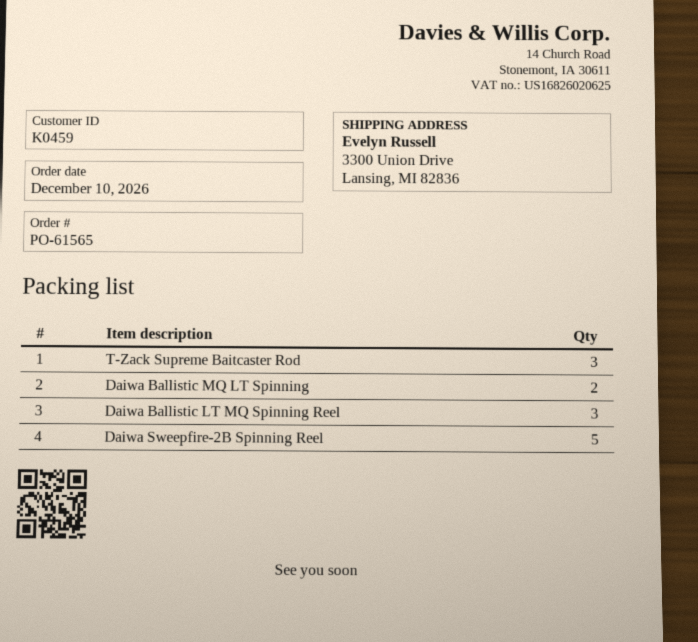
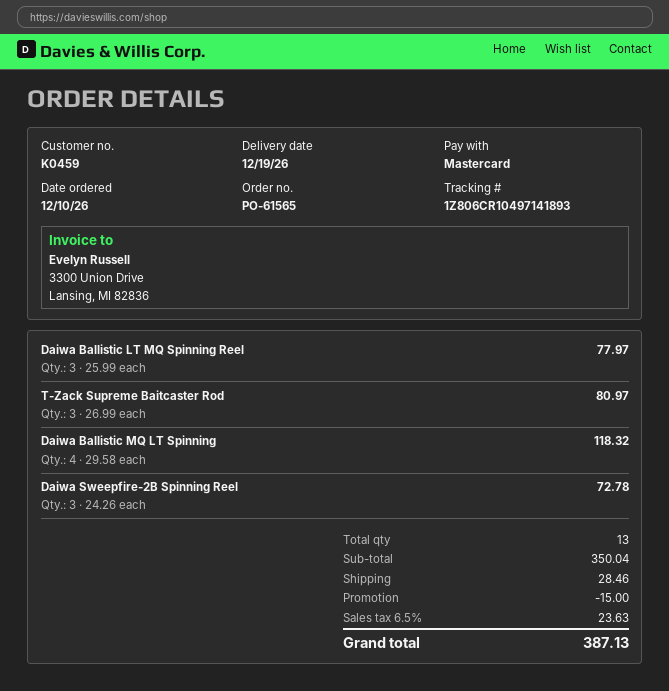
Daiwa Ballistic MQ LT Spinning: 2 -> 4
Daiwa Sweepfire-2B Spinning Reel: 5 -> 3

